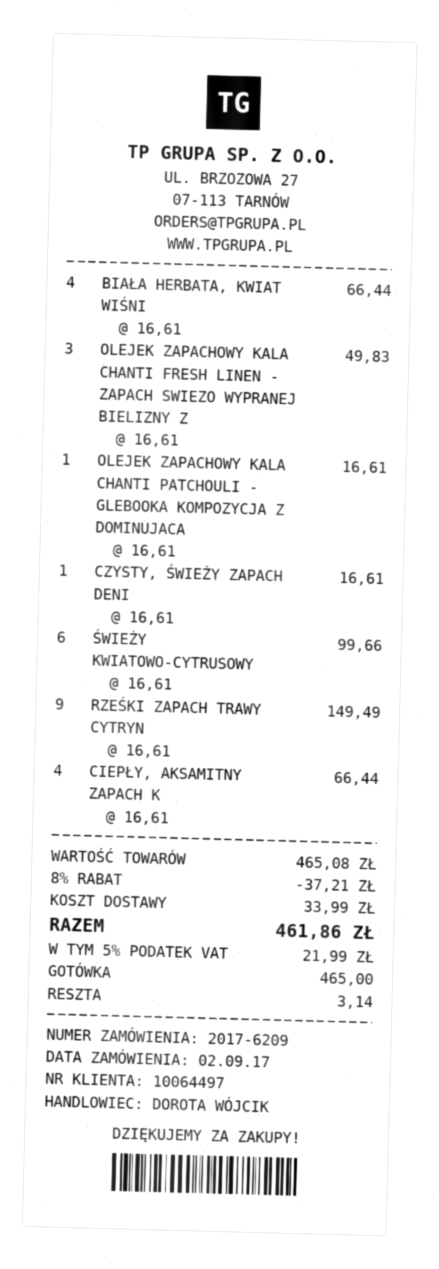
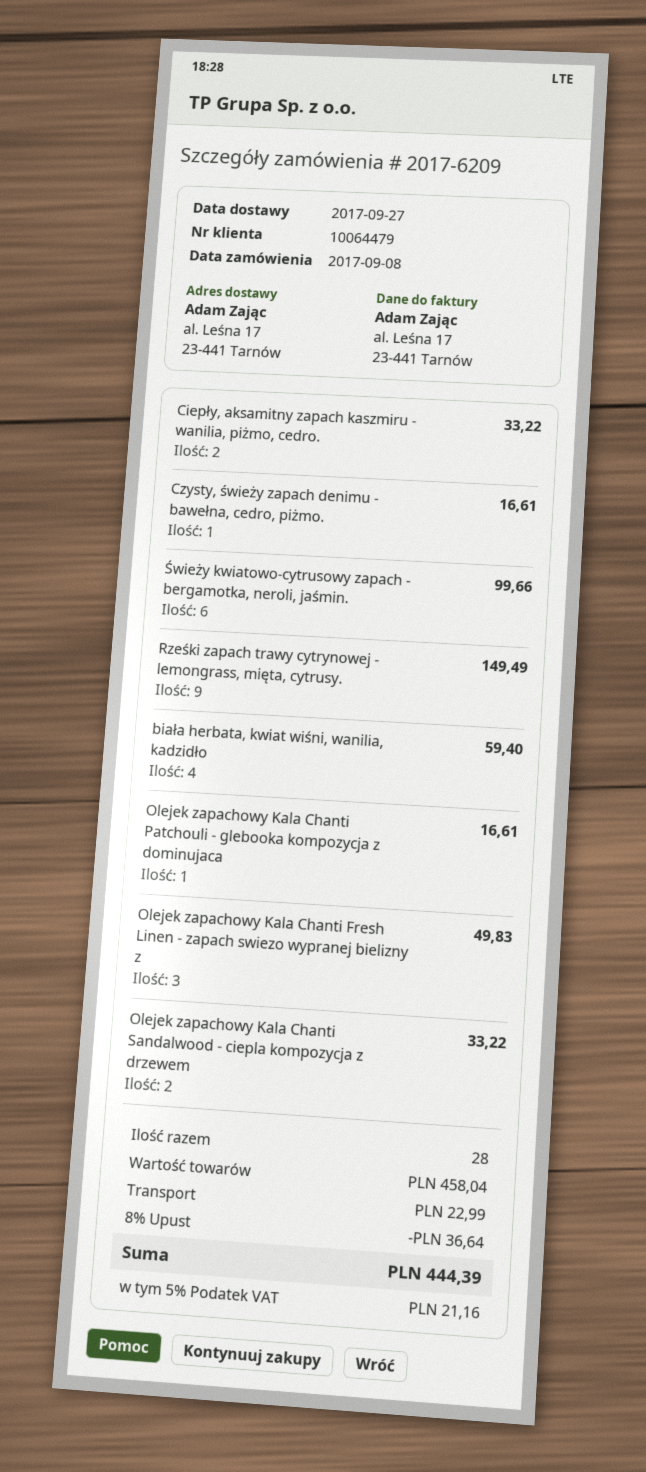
order date: 2017-09-02 -> 2017-09-08
customer number: 10064497 -> 10064479
BIAŁA HERBATA, KWIAT WIŚNI: 4 for 66.44 -> 4 for 59.40
CIEPŁY, AKSAMITNY ZAPACH K: 4 for 66.44 -> 2 for 33.22
Olejek zapachowy Kala Chanti Sandalwood - ciepla kompozycja z drzewem: none -> 2 for 33.22
subtotal: 465.08 -> 458.04
discount: 8% = 37.21 -> 8% = 36.64
shipping: 33.99 -> 22.99
tax: 5% = 21.99 -> 5% = 21.16
total: 461.86 -> 444.39

